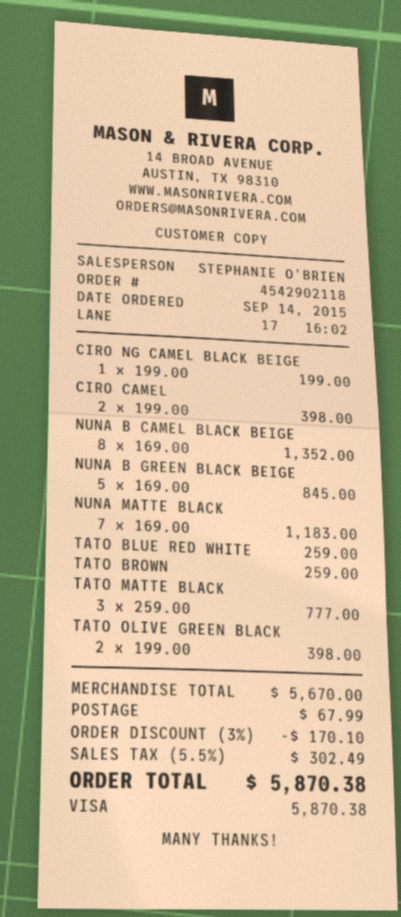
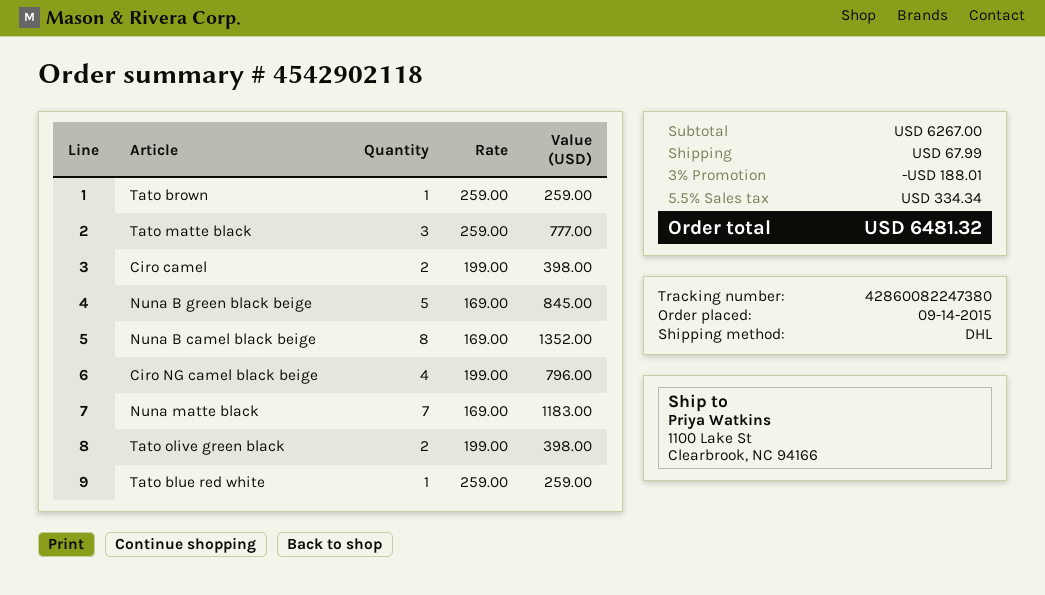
CIRO NG CAMEL BLACK BEIGE: 1 x 199.00 = 199.00 -> 4 x 199.00 = 796.00
subtotal: 5670.00 -> 6267.00
discount: 3% = 170.10 -> 3% = 188.01
tax: 5.5% = 302.49 -> 5.5% = 334.34
total: 5870.38 -> 6481.32

